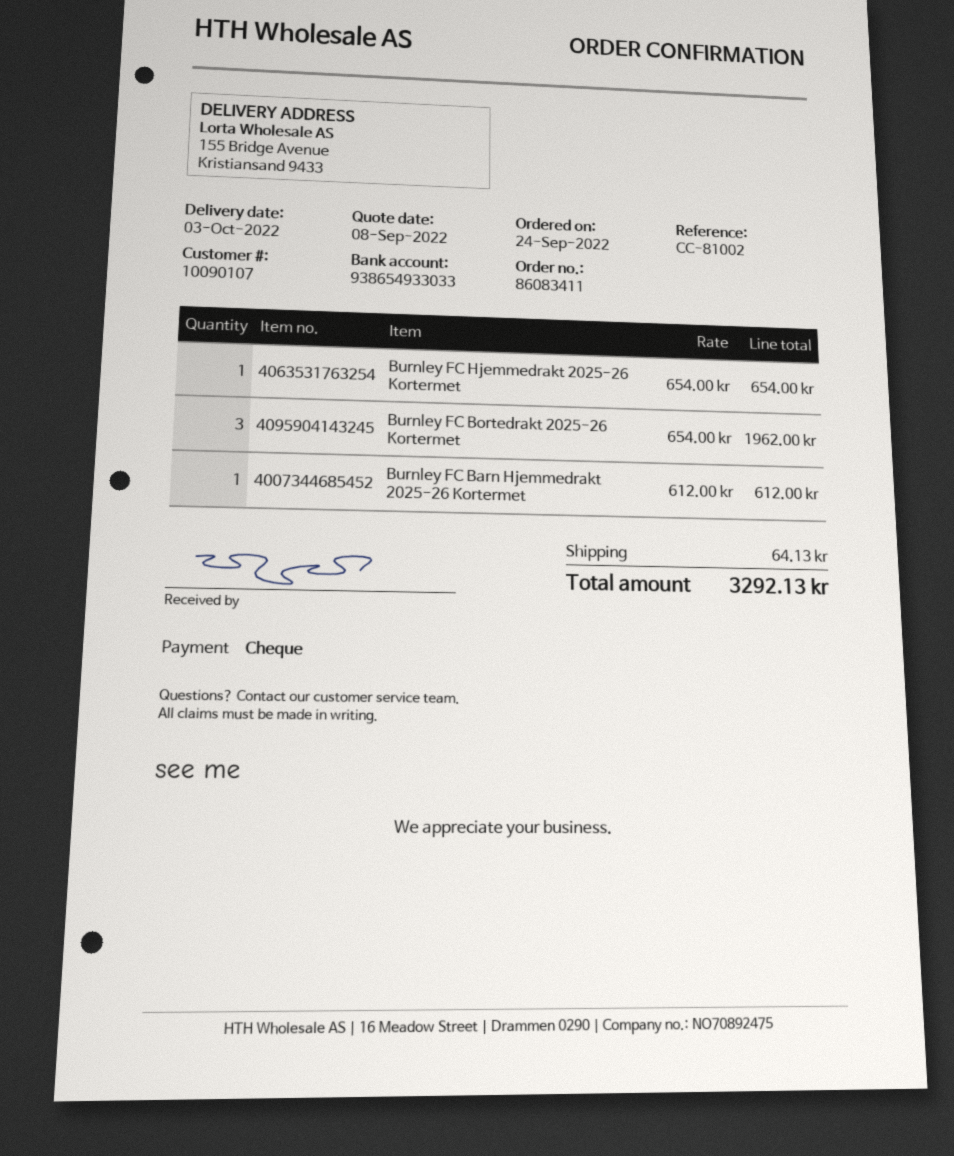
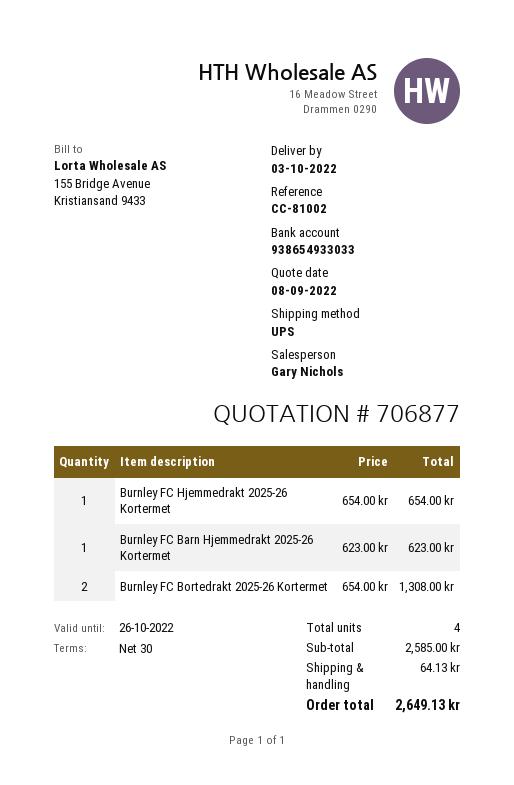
Burnley FC Bortedrakt 2025-26 Kortermet: 3 x 654.00 = 1962.00 -> 2 x 654.00 = 1308.00
Burnley FC Barn Hjemmedrakt 2025-26 Kortermet: 1 x 612.00 = 612.00 -> 1 x 623.00 = 623.00
total: 3292.13 -> 2649.13

